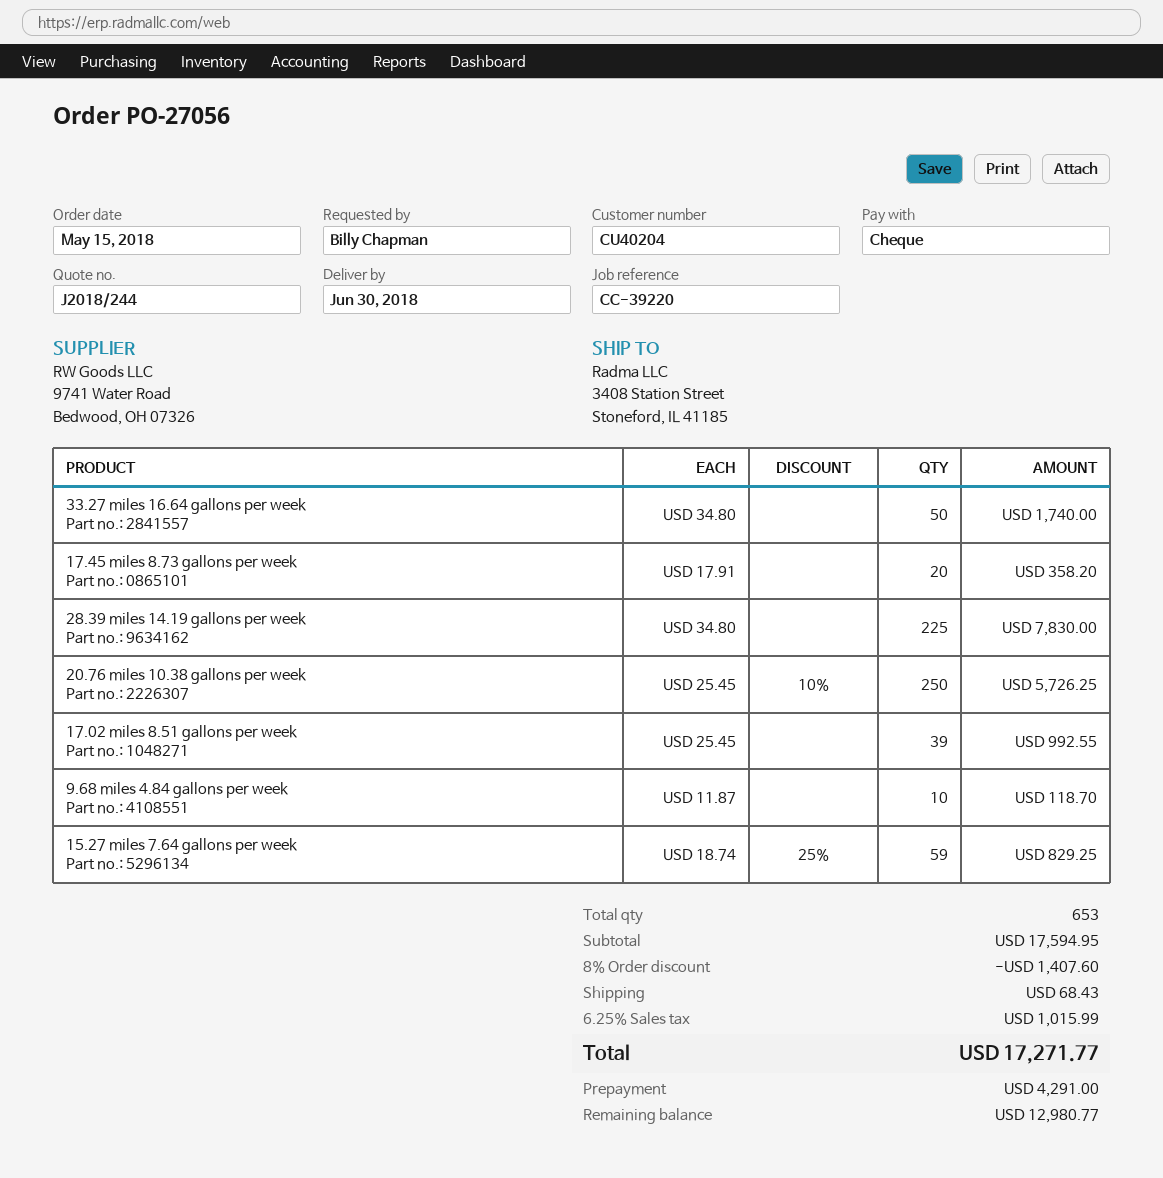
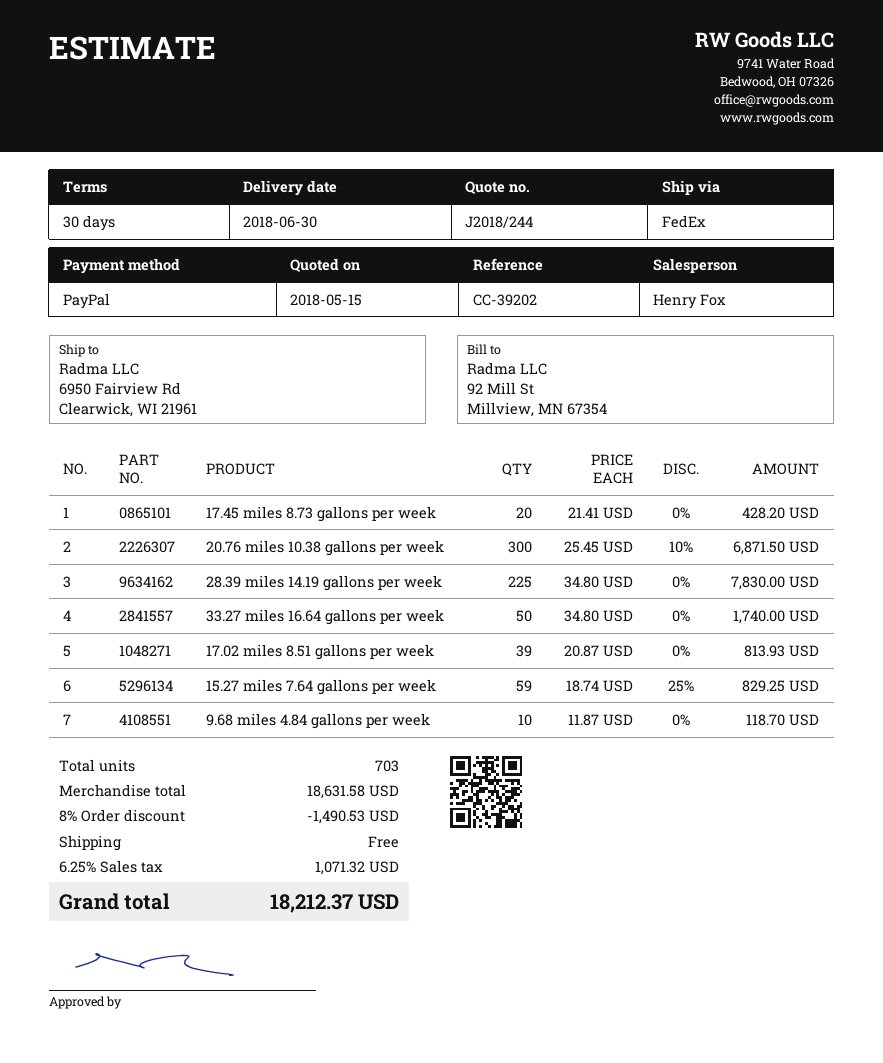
reference: CC-39220 -> CC-39202
payment method: cheque -> PayPal
ship to: 3408 Station Street, Stoneford, IL 41185 -> 6950 Fairview Rd, Clearwick, WI 21961
17.45 miles 8.73 gallons per week: 20 x 17.91 = 358.20 -> 20 x 21.41 = 428.20
20.76 miles 10.38 gallons per week: 250 x 25.45 - 10% = 5726.25 -> 300 x 25.45 - 10% = 6871.50
17.02 miles 8.51 gallons per week: 39 x 25.45 = 992.55 -> 39 x 20.87 = 813.93
total quantity: 653 -> 703
subtotal: 17594.95 -> 18631.58
discount: 8% = 1407.60 -> 8% = 1490.53
shipping: 68.43 -> 0.00
tax: 6.25% = 1015.99 -> 6.25% = 1071.32
total: 17271.77 -> 18212.37

